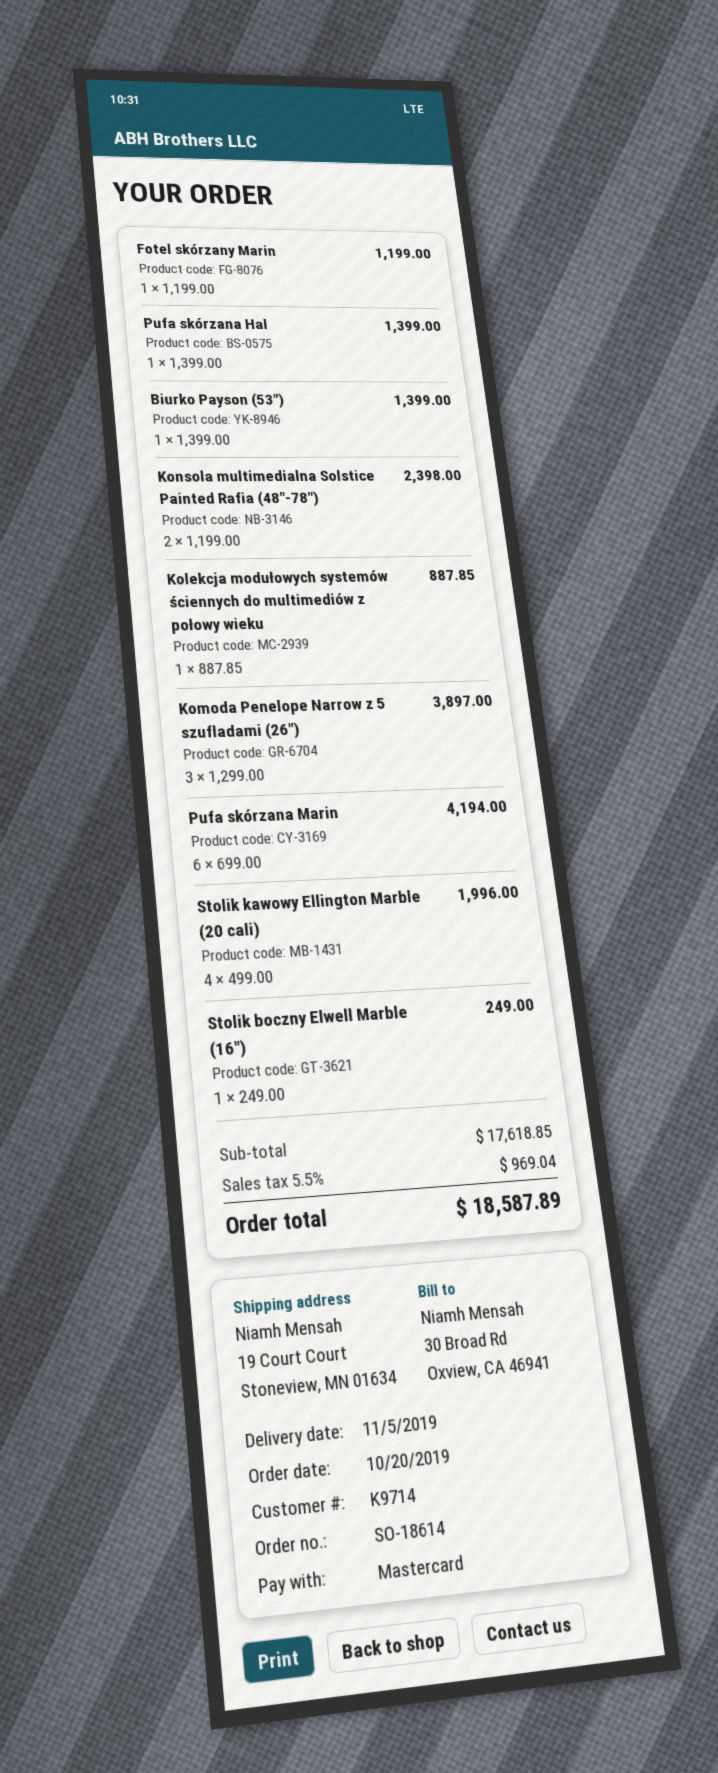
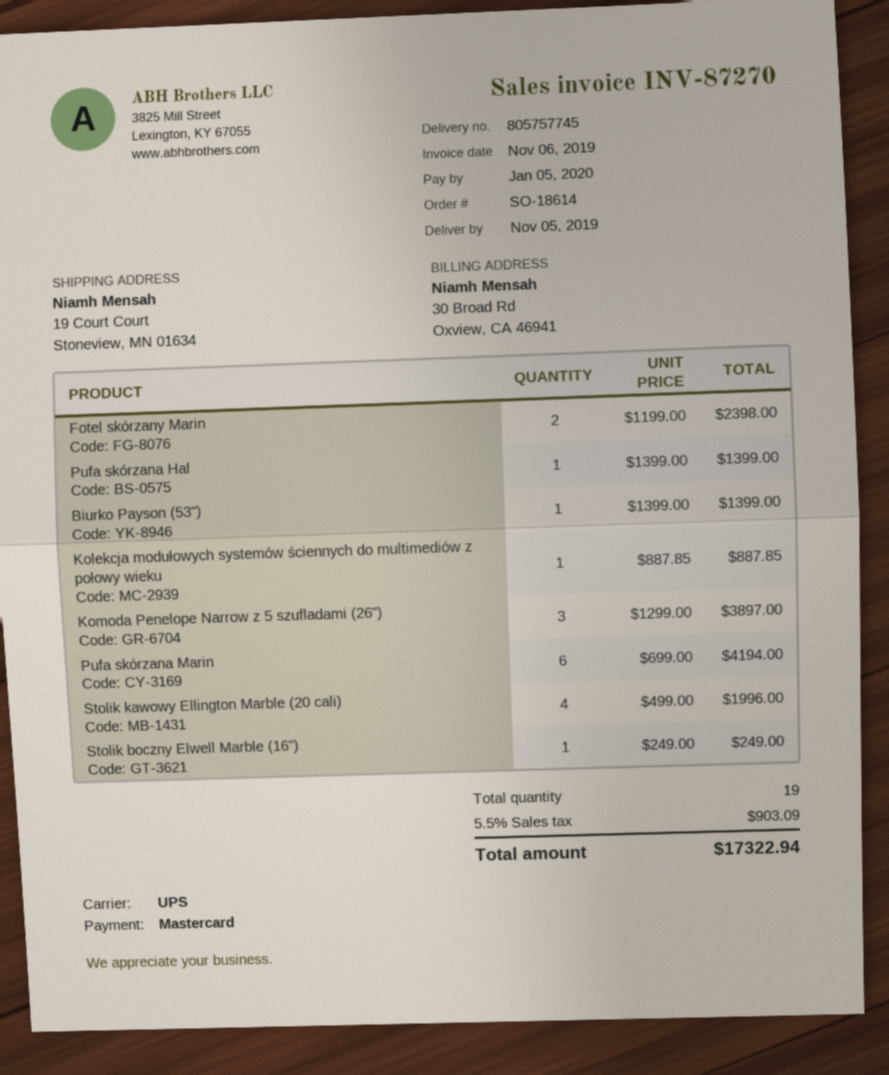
Fotel skórzany Marin: 1 x 1199.00 = 1199.00 -> 2 x 1199.00 = 2398.00
Konsola multimedialna Solstice Painted Rafia (48"-78"): 2 x 1199.00 = 2398.00 -> none
tax: 5.5% = 969.04 -> 5.5% = 903.09
total: 18587.89 -> 17322.94

